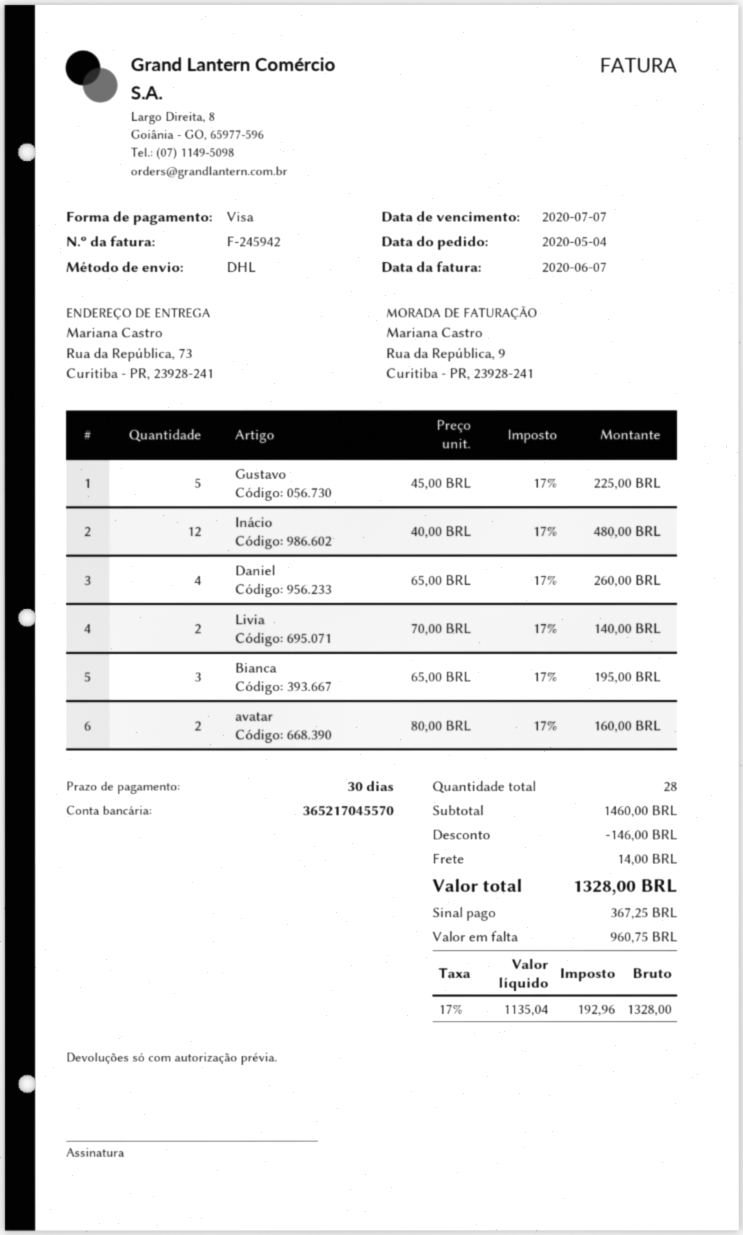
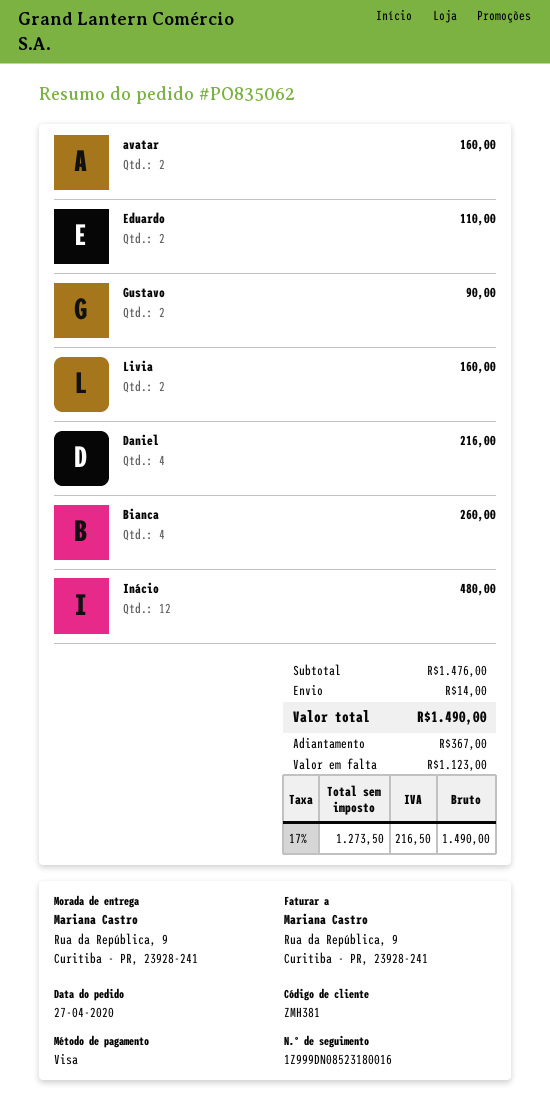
order date: 2020-05-04 -> 2020-04-27
ship to: Rua da República, 73, Curitiba - PR, 23928-241 -> Rua da República, 9, Curitiba - PR, 23928-241
Gustavo: 5 for 225.00 -> 2 for 90.00
Daniel: 4 for 260.00 -> 4 for 216.00
Livia: 2 for 140.00 -> 2 for 160.00
Bianca: 3 for 195.00 -> 4 for 260.00
Eduardo: none -> 2 for 110.00
subtotal: 1460.00 -> 1476.00
discount: 146.00 -> none
net: 1135.04 -> 1273.50
tax: 17% = 192.96 -> 17% = 216.50
total: 1328.00 -> 1490.00
deposit: 367.25 -> 367.00
balance: 960.75 -> 1123.00

